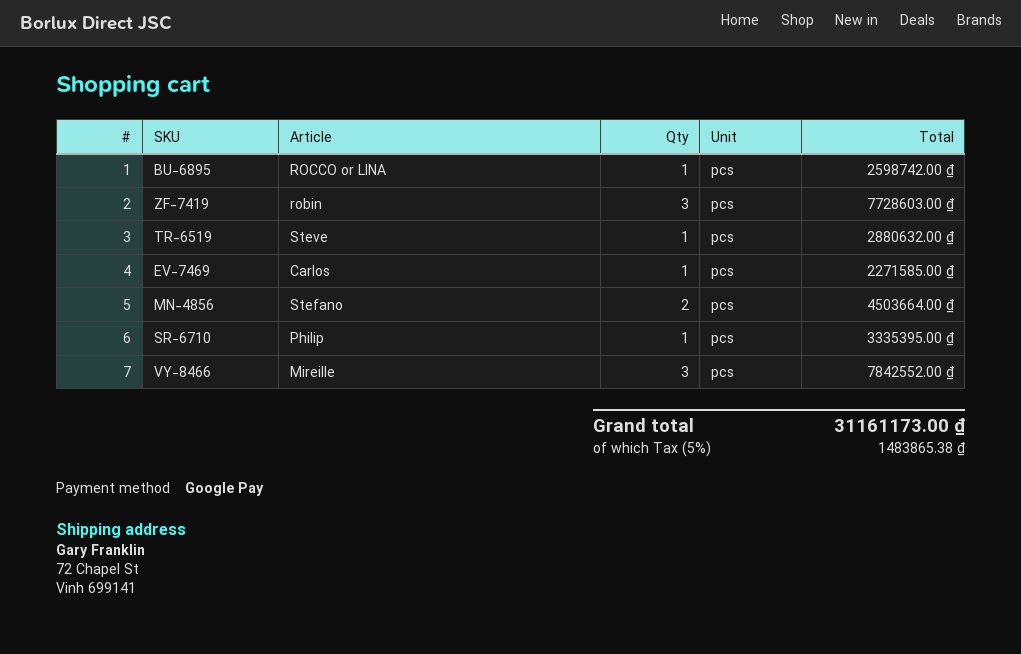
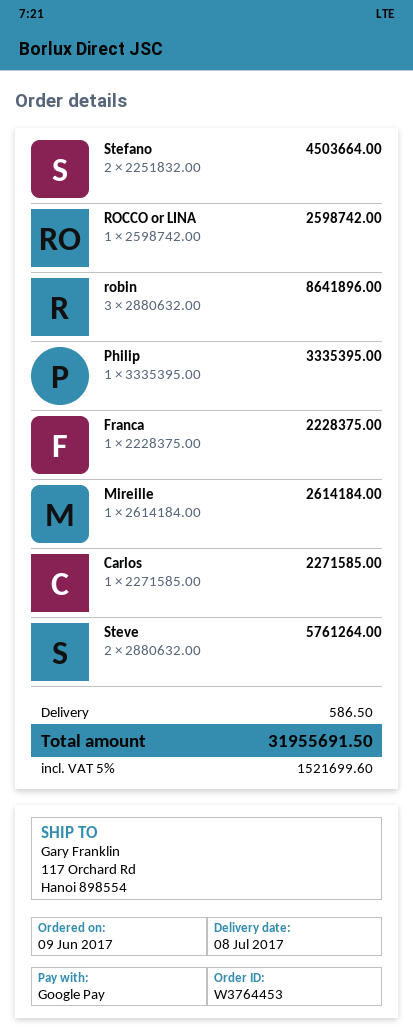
ship to: 72 Chapel St, Vinh 699141 -> 117 Orchard Rd, Hanoi 898554
robin: 3 for 7728603.00 -> 3 for 8641896.00
Steve: 1 for 2880632.00 -> 2 for 5761264.00
Mireille: 3 for 7842552.00 -> 1 for 2614184.00
Franca: none -> 1 for 2228375.00
shipping: none -> 586.50
tax: 5% = 1483865.38 -> 5% = 1521699.60
total: 31161173.00 -> 31955691.50

